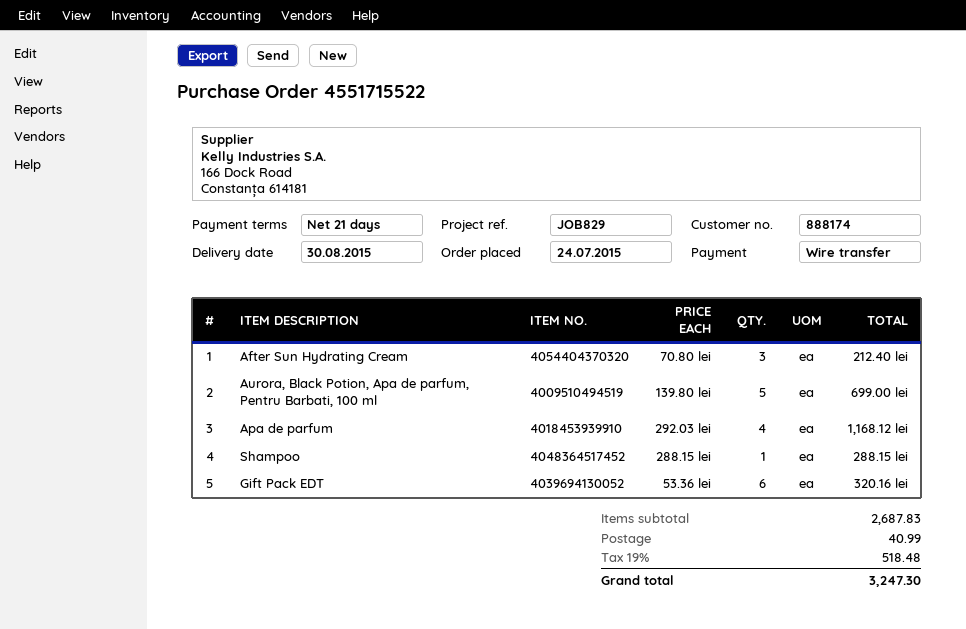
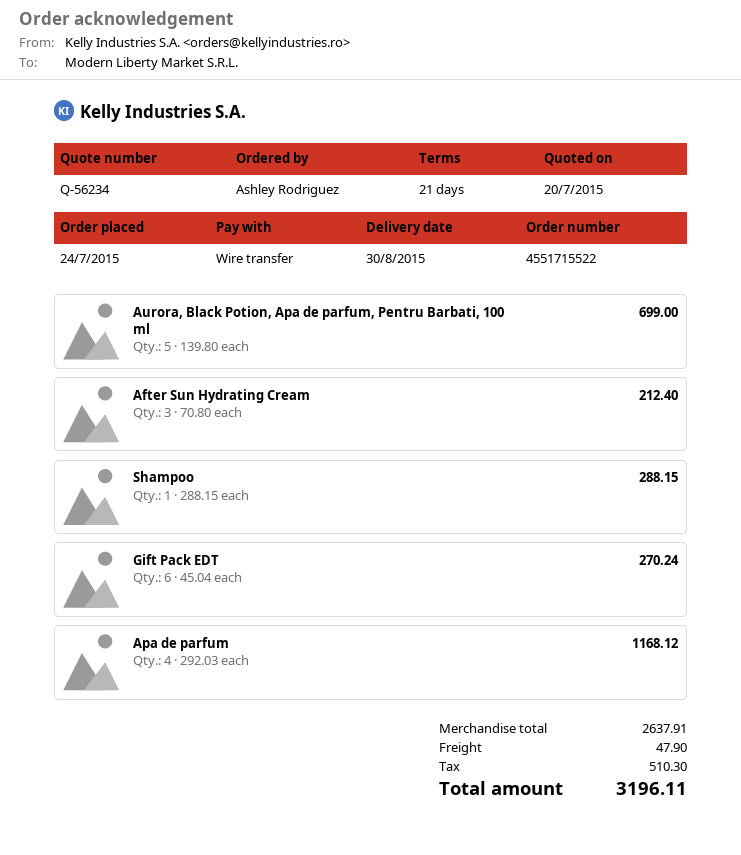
Gift Pack EDT: 6 x 53.36 = 320.16 -> 6 x 45.04 = 270.24
subtotal: 2687.83 -> 2637.91
shipping: 40.99 -> 47.90
tax: 518.48 -> 510.30
total: 3247.30 -> 3196.11

